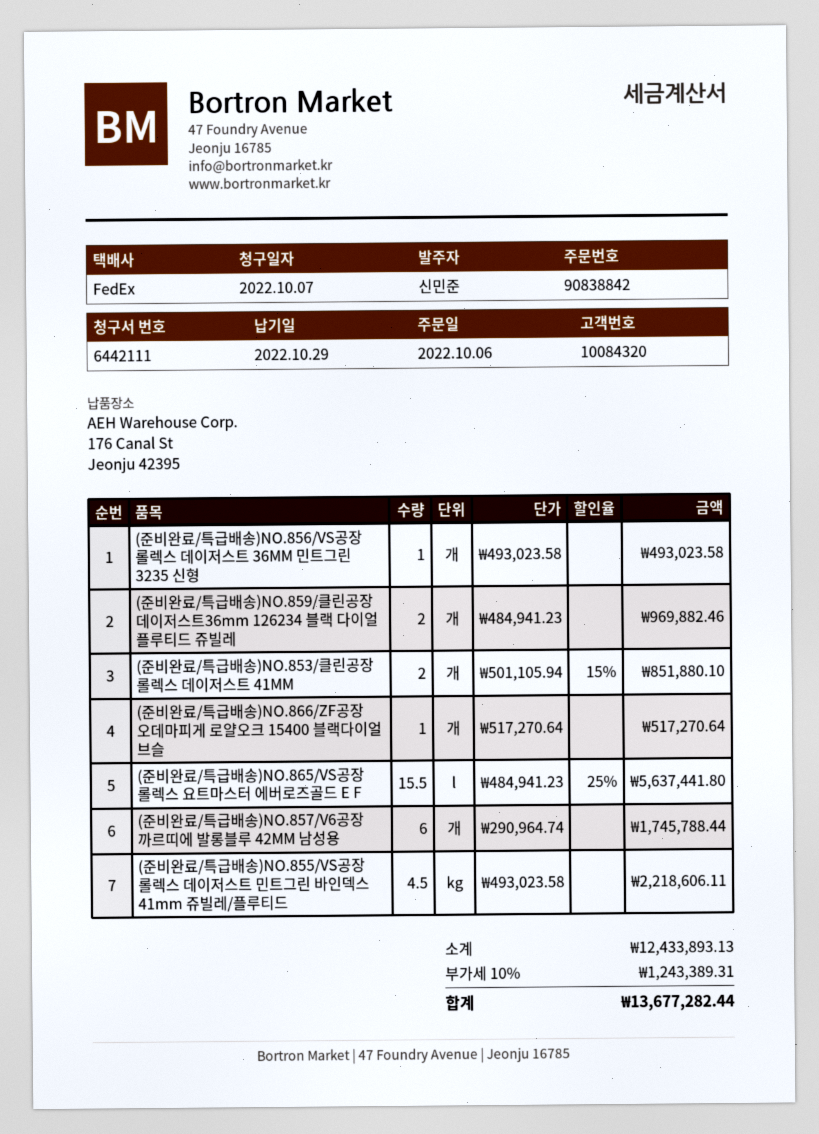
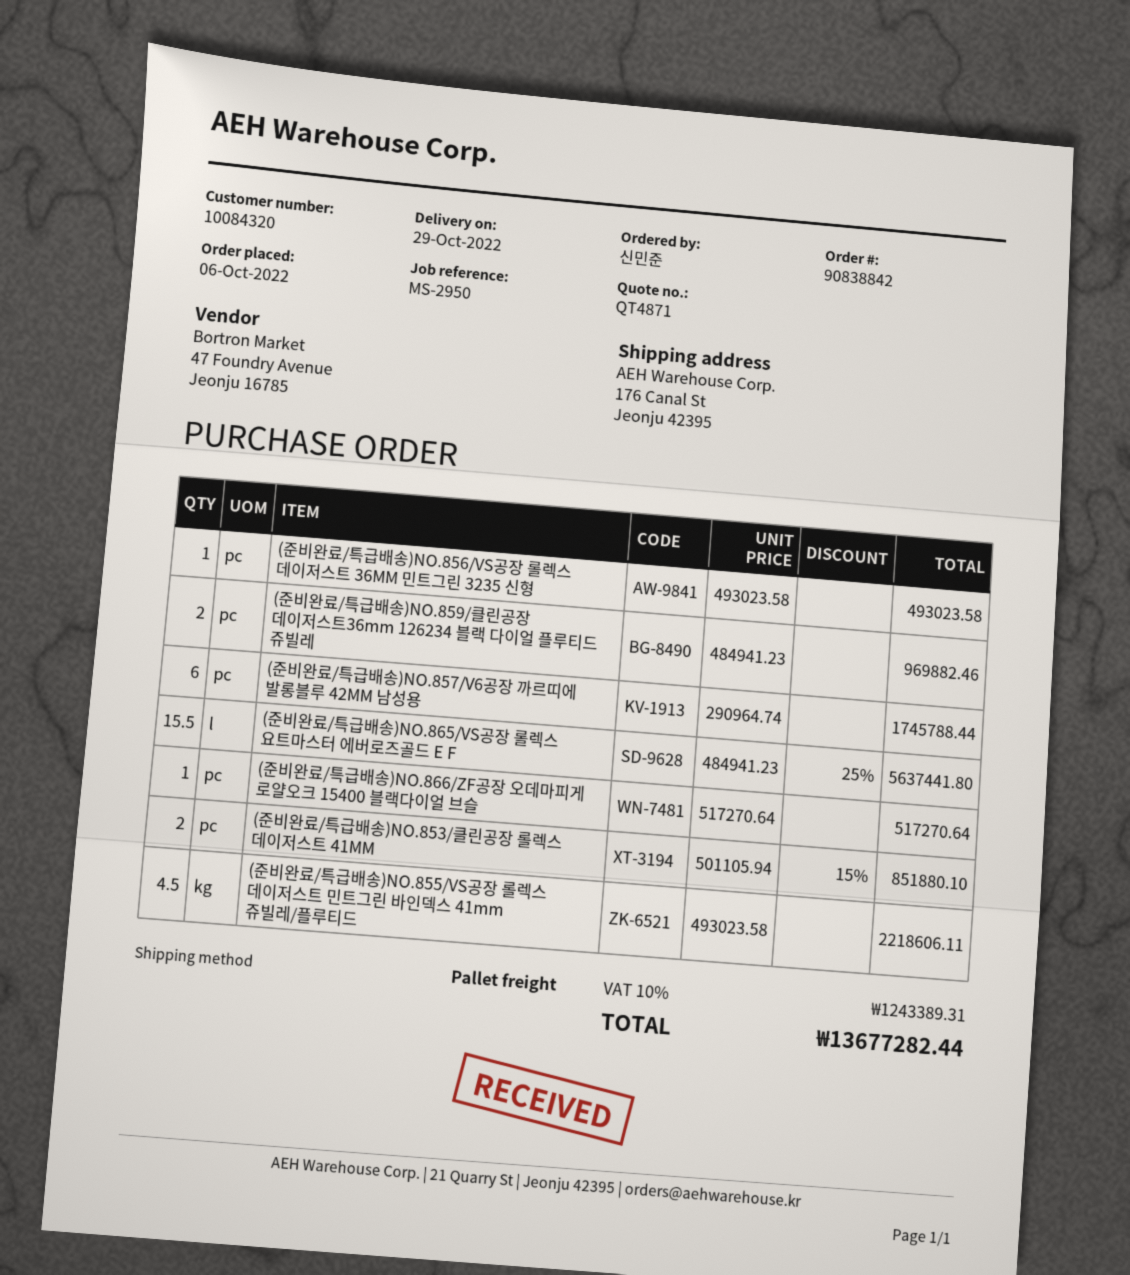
shipping method: FedEx -> pallet freight

